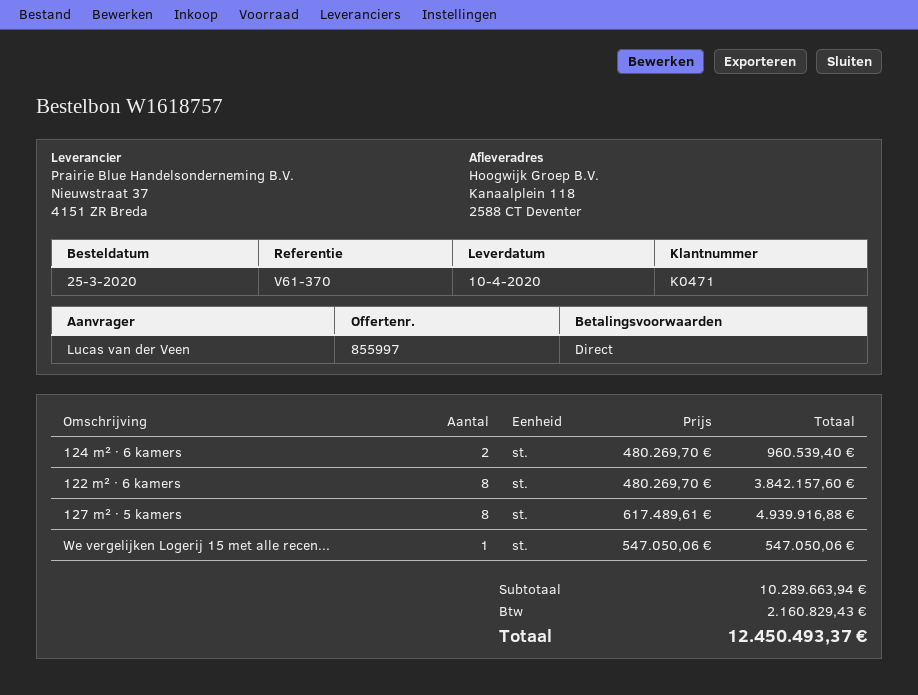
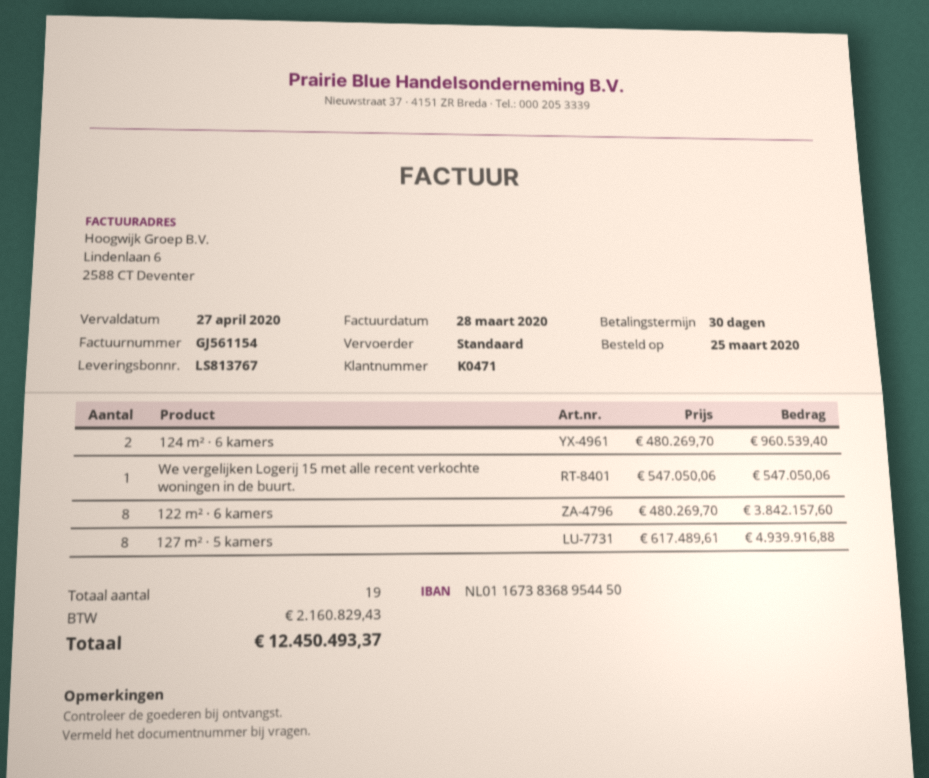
payment terms: on receipt -> 30 days

